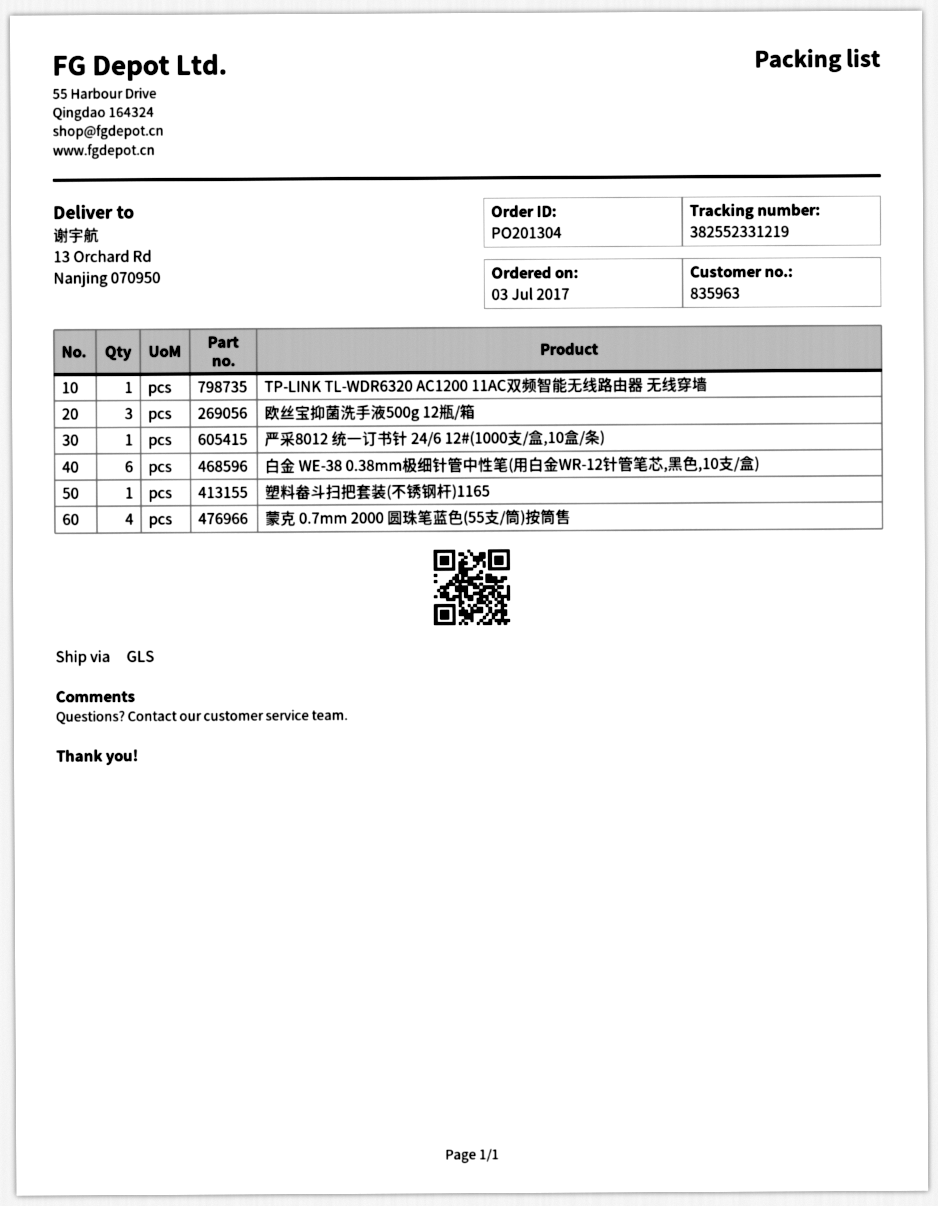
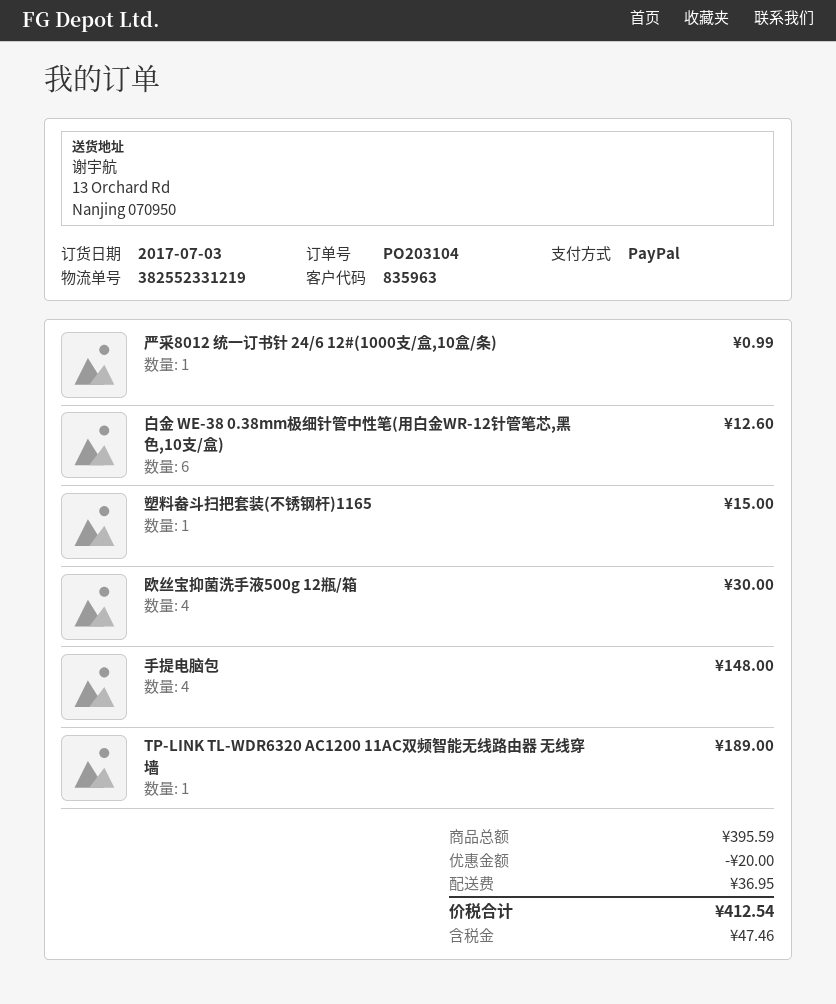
order number: PO201304 -> PO203104
欧丝宝抑菌洗手液500g 12瓶/箱: 3 -> 4
蒙克 0.7mm 2000 圆珠笔蓝色(55支/筒)按筒售: 4 -> none
手提电脑包: none -> 4

